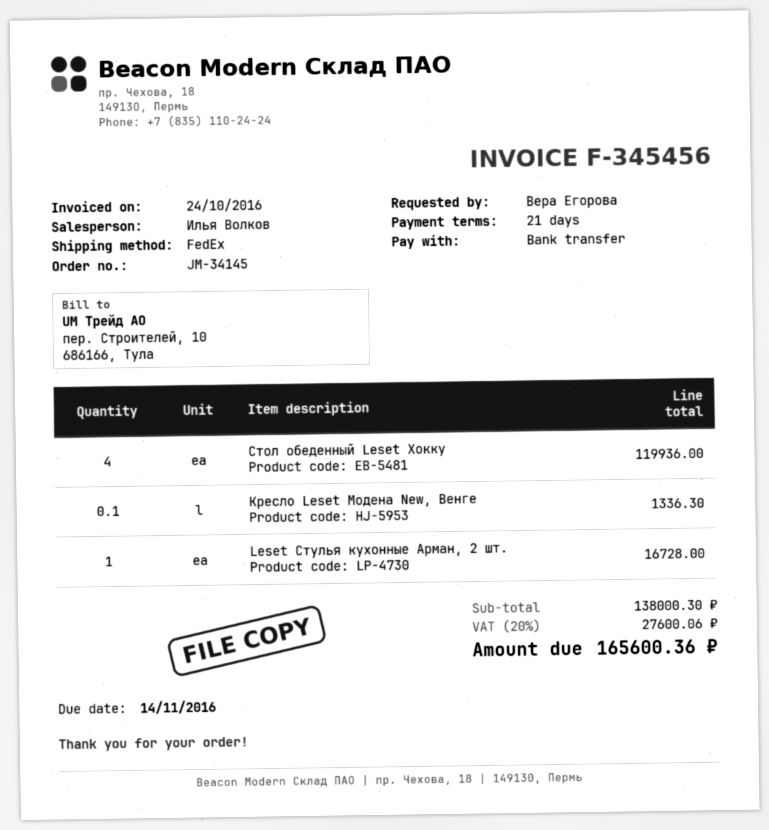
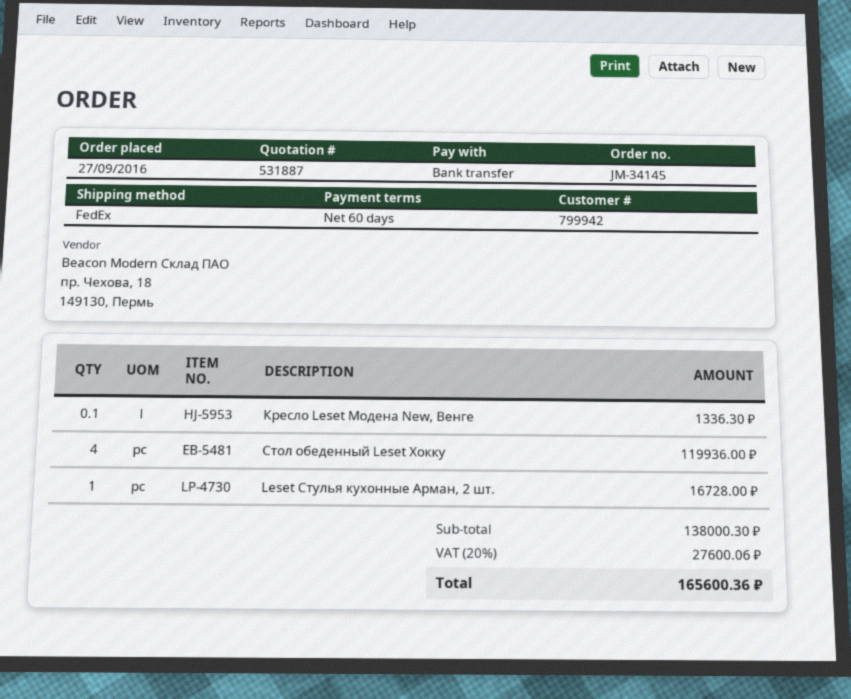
payment terms: 21 days -> 60 days

